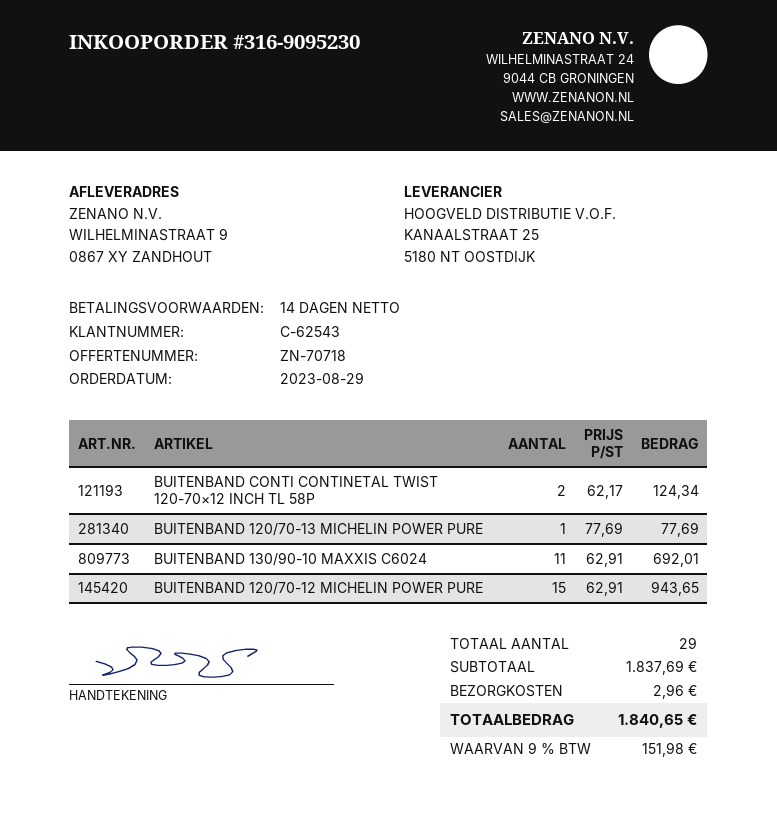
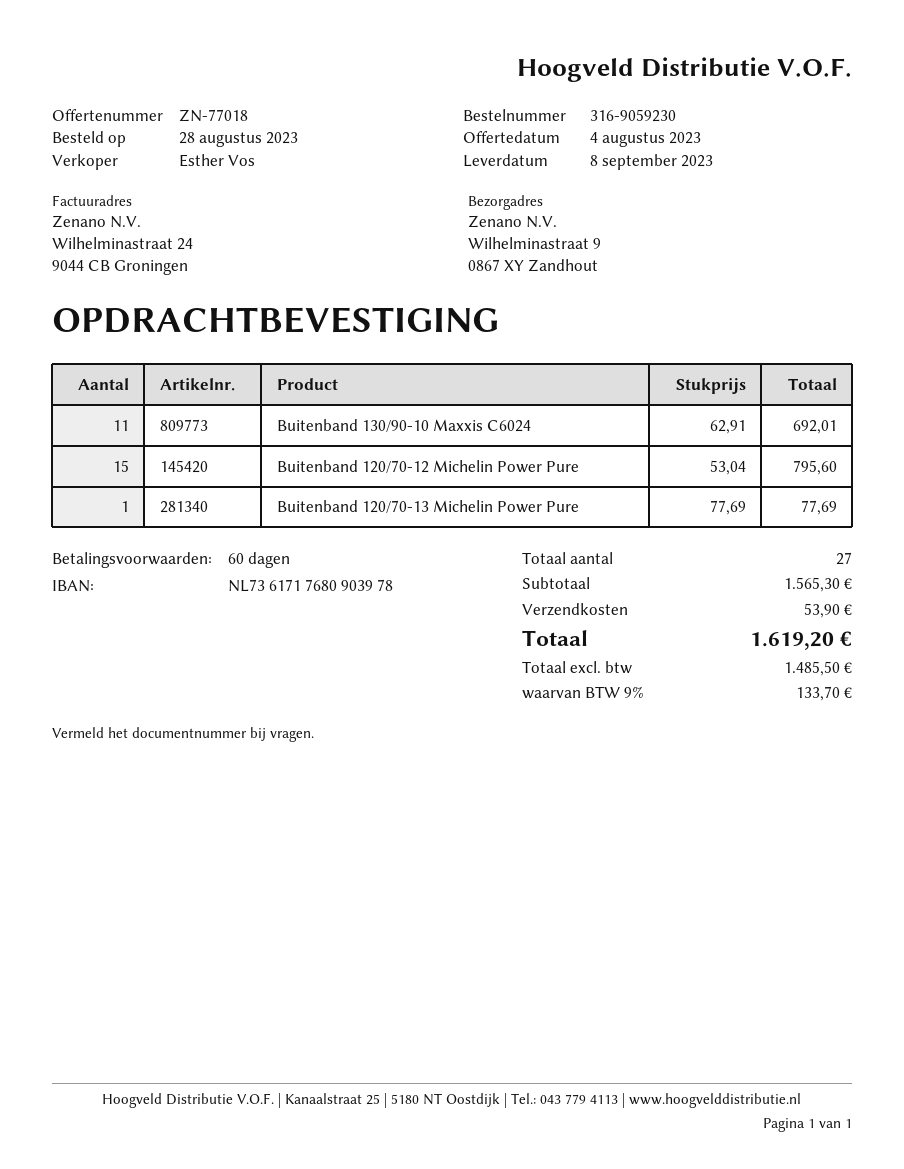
quote number: ZN-70718 -> ZN-77018
order number: 316-9095230 -> 316-9059230
order date: 2023-08-29 -> 2023-08-28
payment terms: 14 days -> 60 days
BUITENBAND CONTI CONTINETAL TWIST 120-70×12 INCH TL 58P: 2 x 62.17 = 124.34 -> none
BUITENBAND 120/70-12 MICHELIN POWER PURE: 15 x 62.91 = 943.65 -> 15 x 53.04 = 795.60
total quantity: 29 -> 27
subtotal: 1837.69 -> 1565.30
shipping: 2.96 -> 53.90
tax: 9% = 151.98 -> 9% = 133.70
total: 1840.65 -> 1619.20

